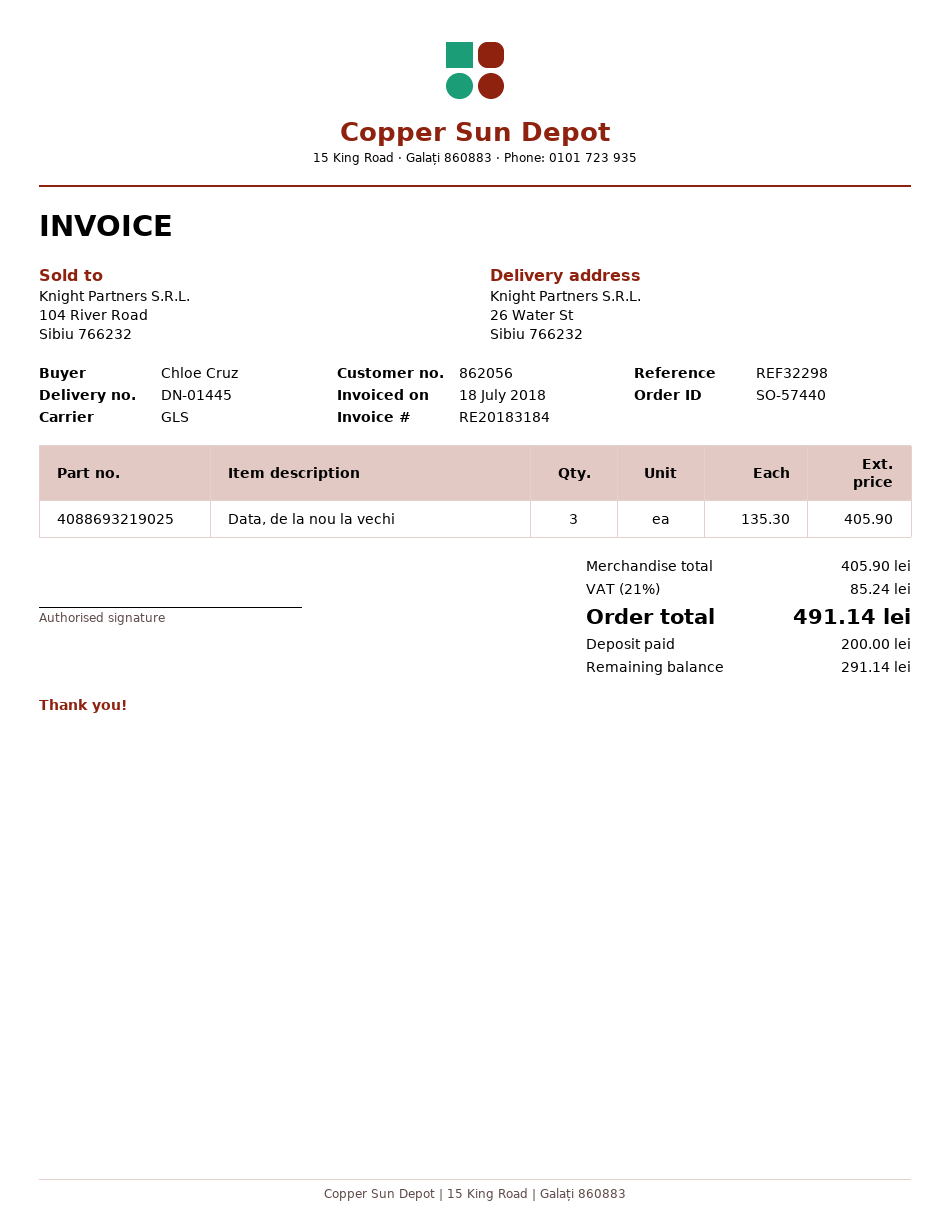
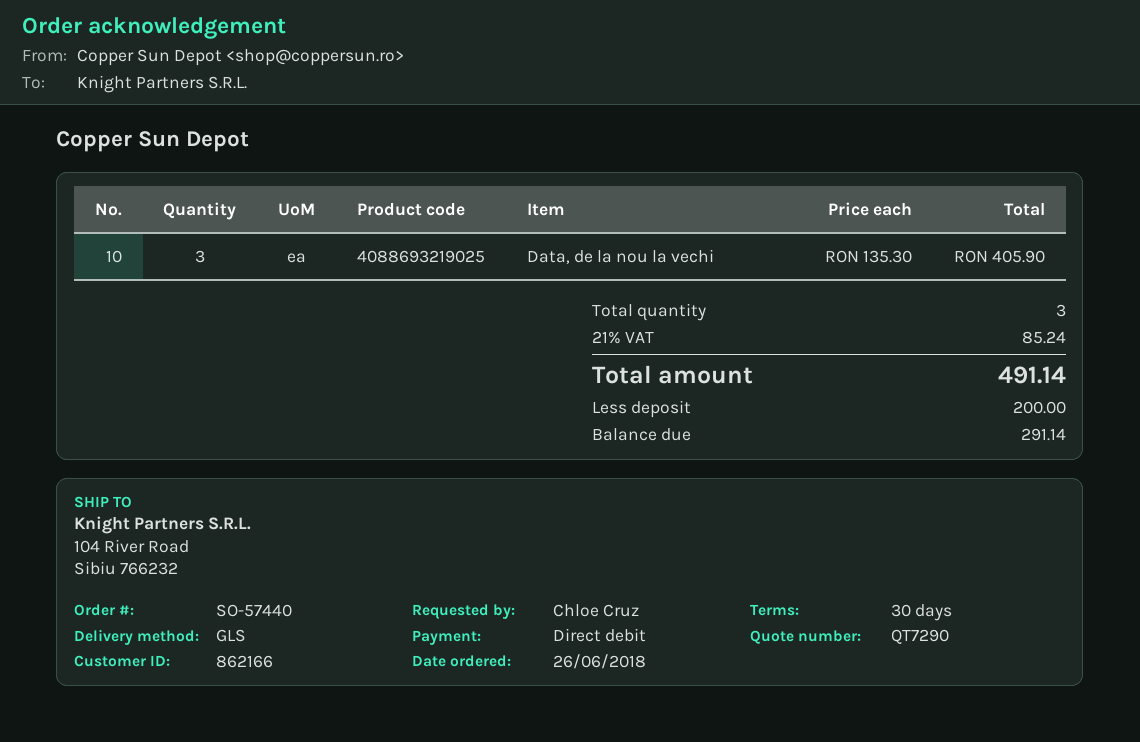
customer number: 862056 -> 862166
ship to: 26 Water St, Sibiu 766232 -> 104 River Road, Sibiu 766232

